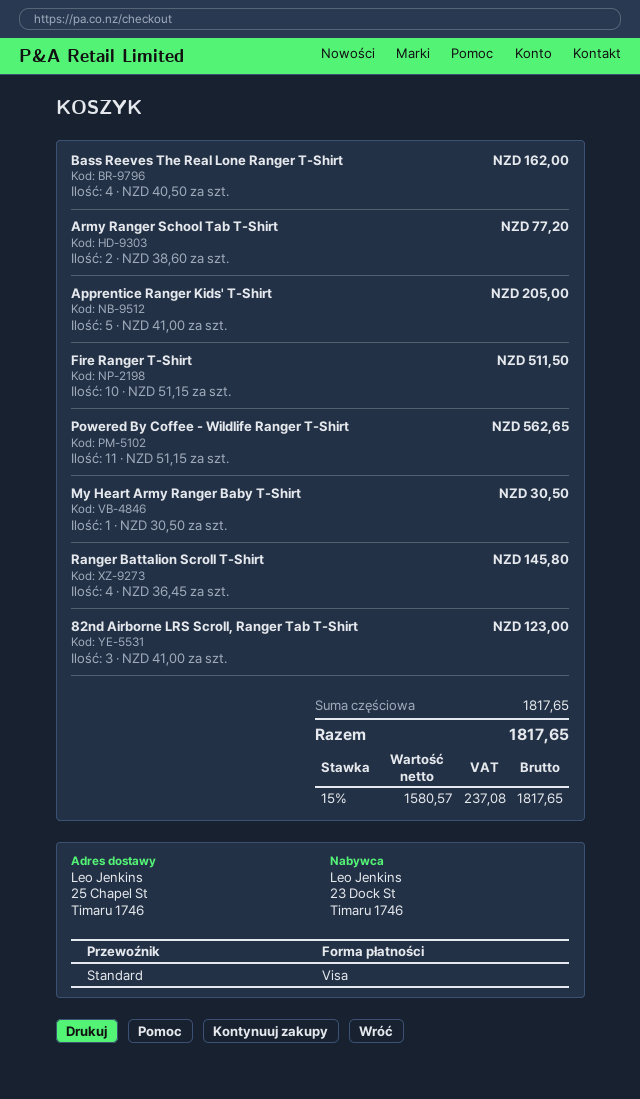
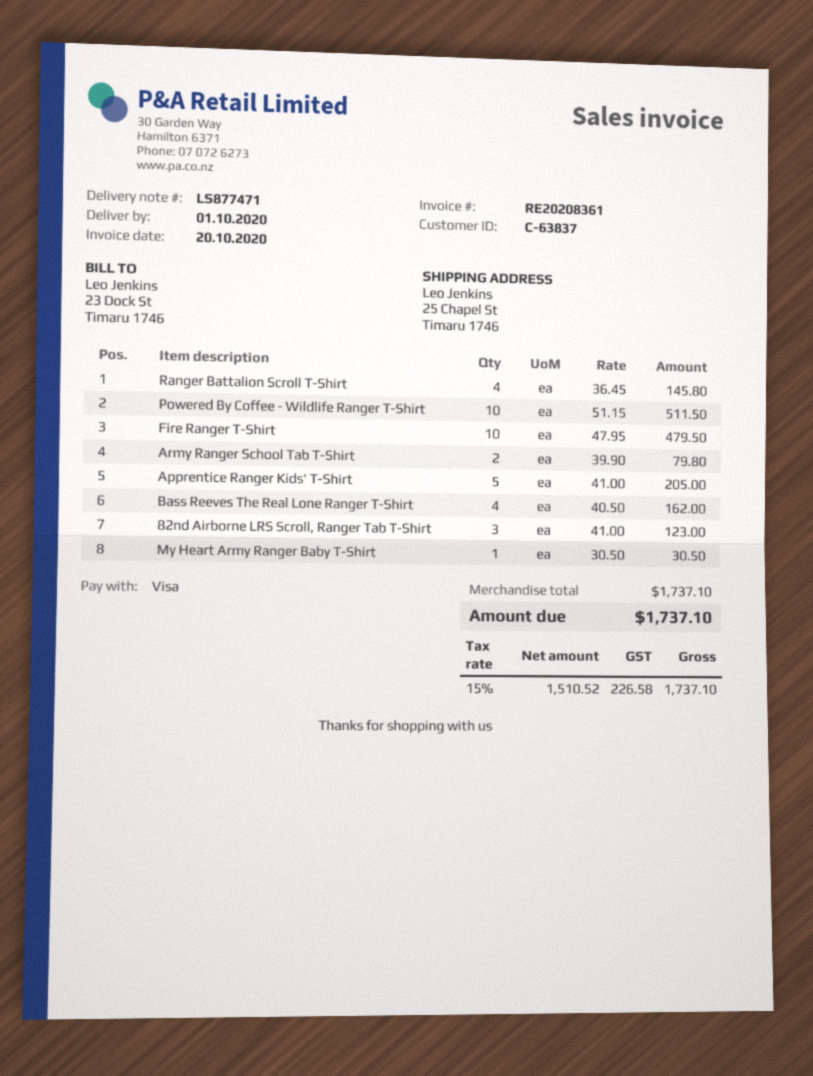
Army Ranger School Tab T-Shirt: 2 x 38.60 = 77.20 -> 2 x 39.90 = 79.80
Fire Ranger T-Shirt: 10 x 51.15 = 511.50 -> 10 x 47.95 = 479.50
Powered By Coffee - Wildlife Ranger T-Shirt: 11 x 51.15 = 562.65 -> 10 x 51.15 = 511.50
subtotal: 1817.65 -> 1737.10
net: 1580.57 -> 1510.52
tax: 15% = 237.08 -> 15% = 226.58
total: 1817.65 -> 1737.10

